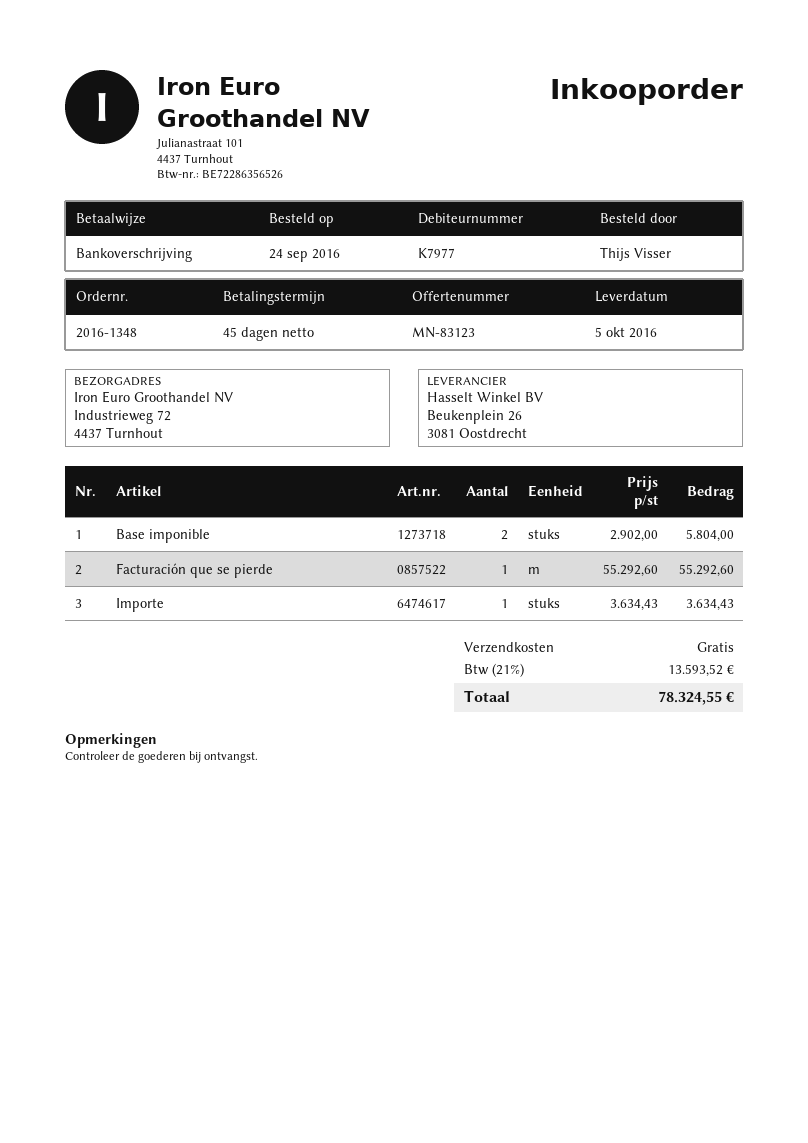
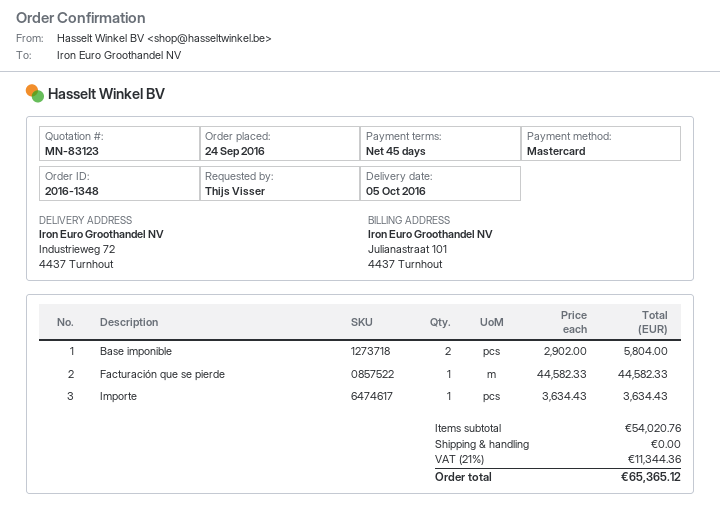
payment method: bank transfer -> Mastercard
Facturación que se pierde: 1 x 55292.60 = 55292.60 -> 1 x 44582.33 = 44582.33
tax: 21% = 13593.52 -> 21% = 11344.36
total: 78324.55 -> 65365.12

